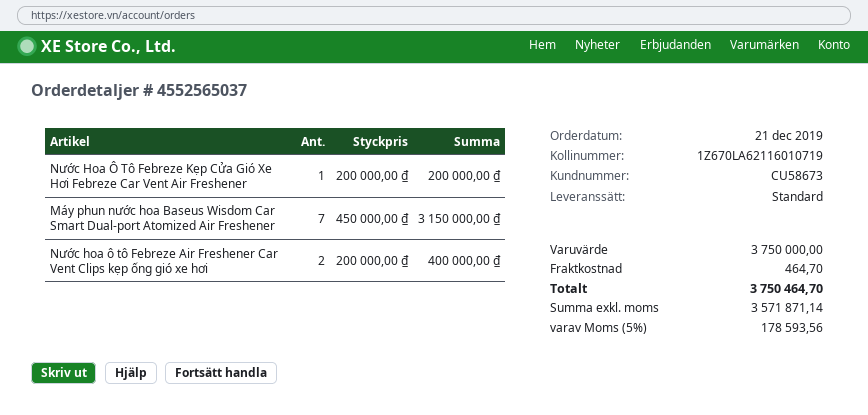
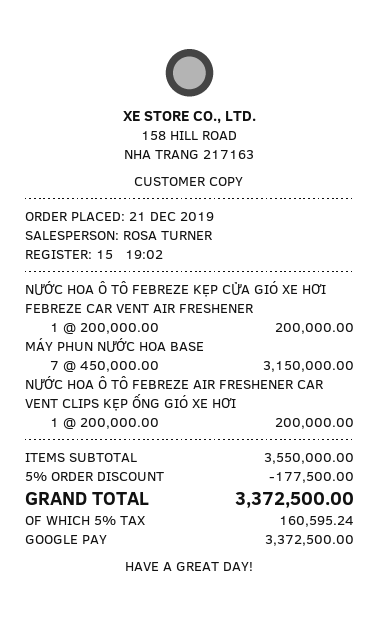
Nước hoa ô tô Febreze Air Freshener Car Vent Clips kẹp ống gió xe hơi: 2 x 200000.00 = 400000.00 -> 1 x 200000.00 = 200000.00
subtotal: 3750000.00 -> 3550000.00
discount: none -> 5% = 177500.00
shipping: 464.70 -> none
tax: 5% = 178593.56 -> 5% = 160595.24
total: 3750464.70 -> 3372500.00

